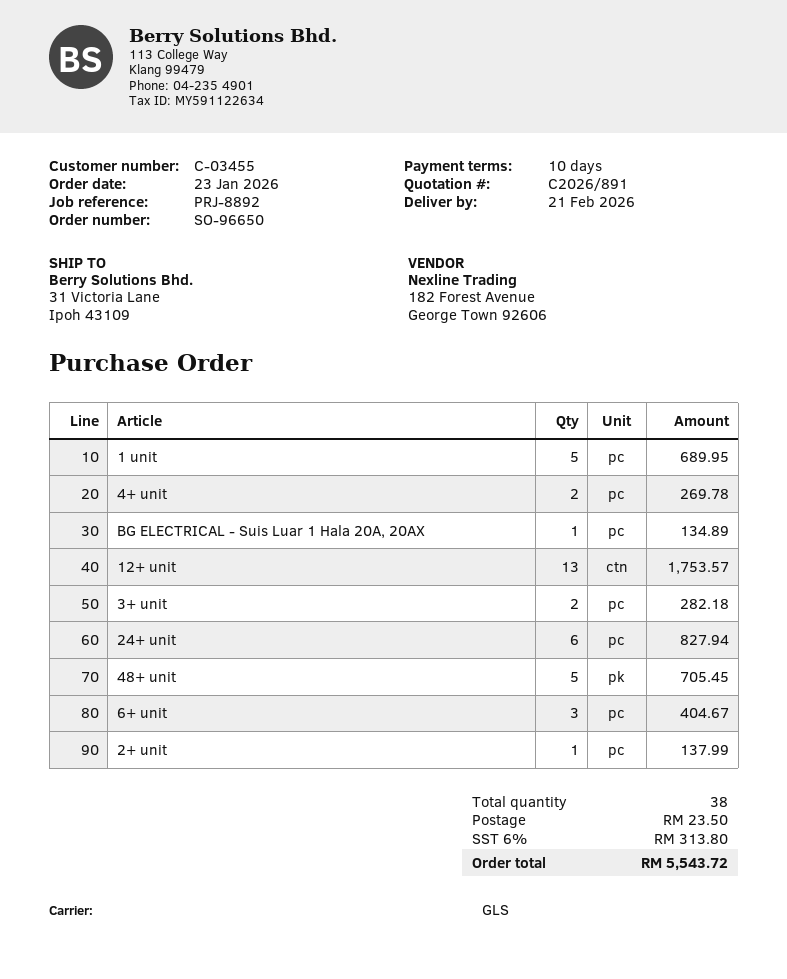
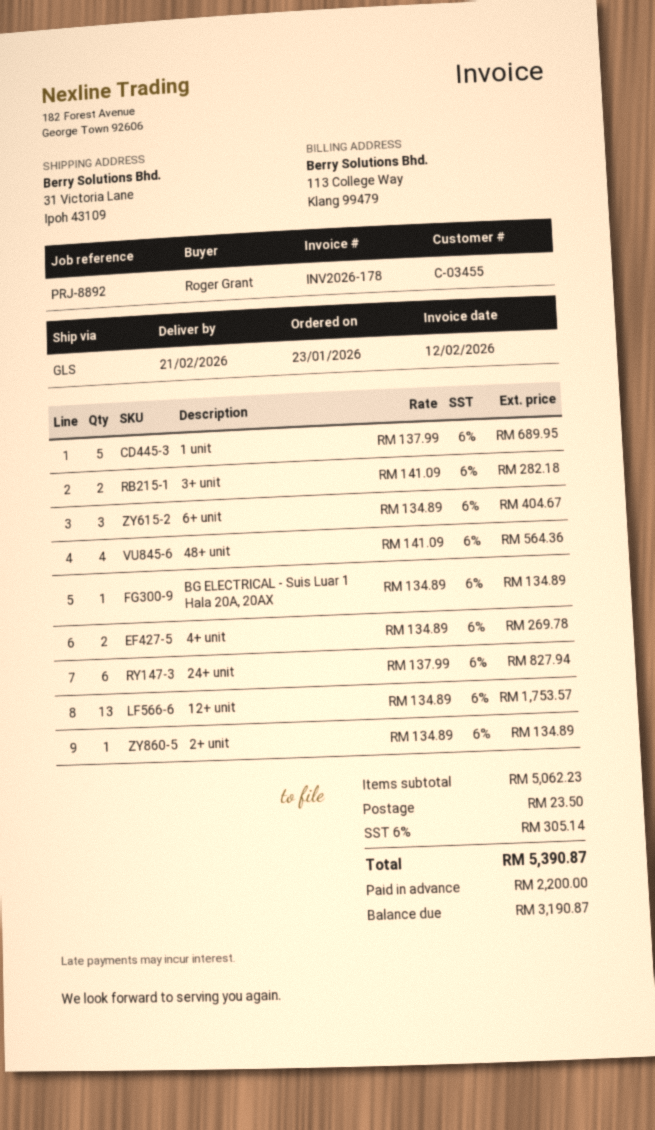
48+ unit: 5 for 705.45 -> 4 for 564.36
2+ unit: 1 for 137.99 -> 1 for 134.89
tax: 6% = 313.80 -> 6% = 305.14
total: 5543.72 -> 5390.87

